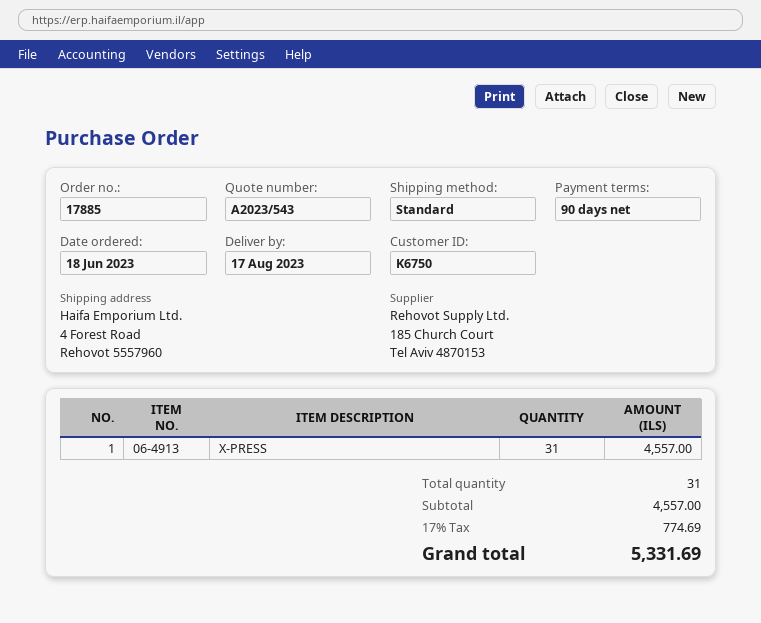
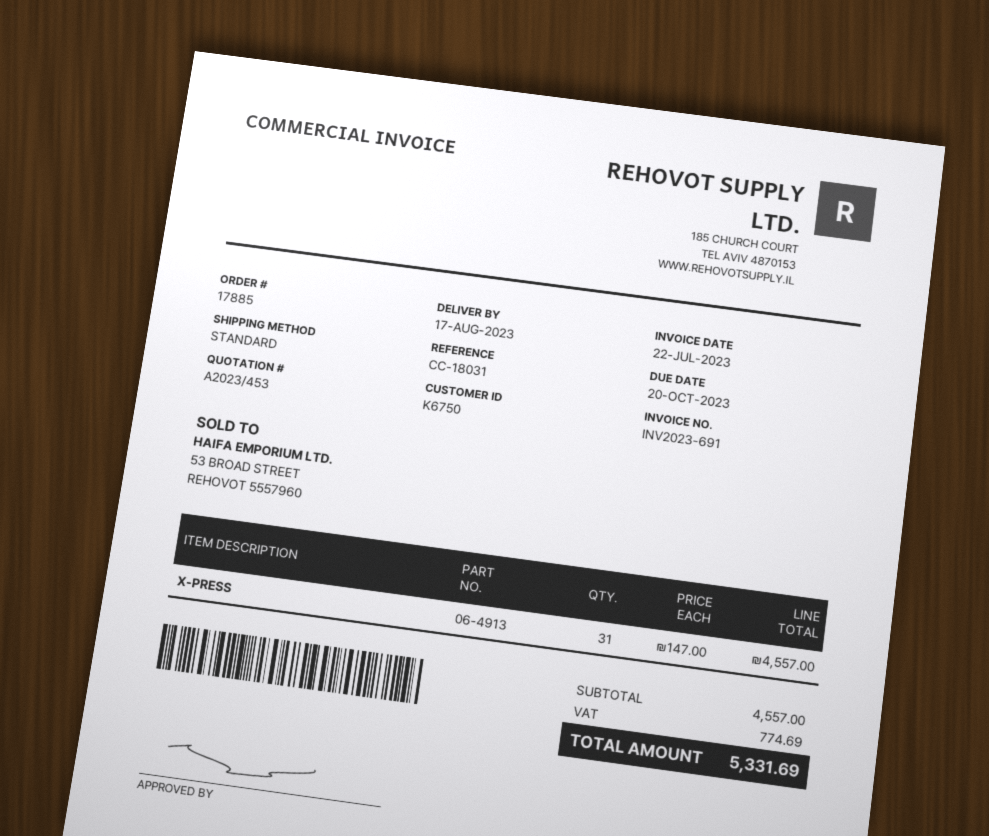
quote number: A2023/543 -> A2023/453

